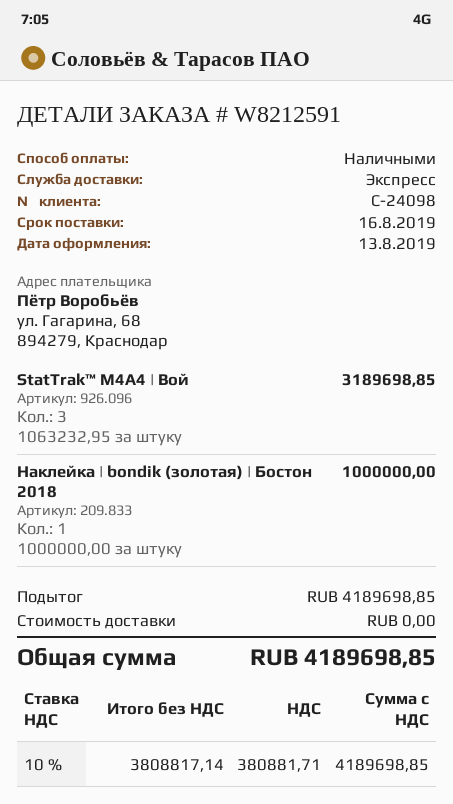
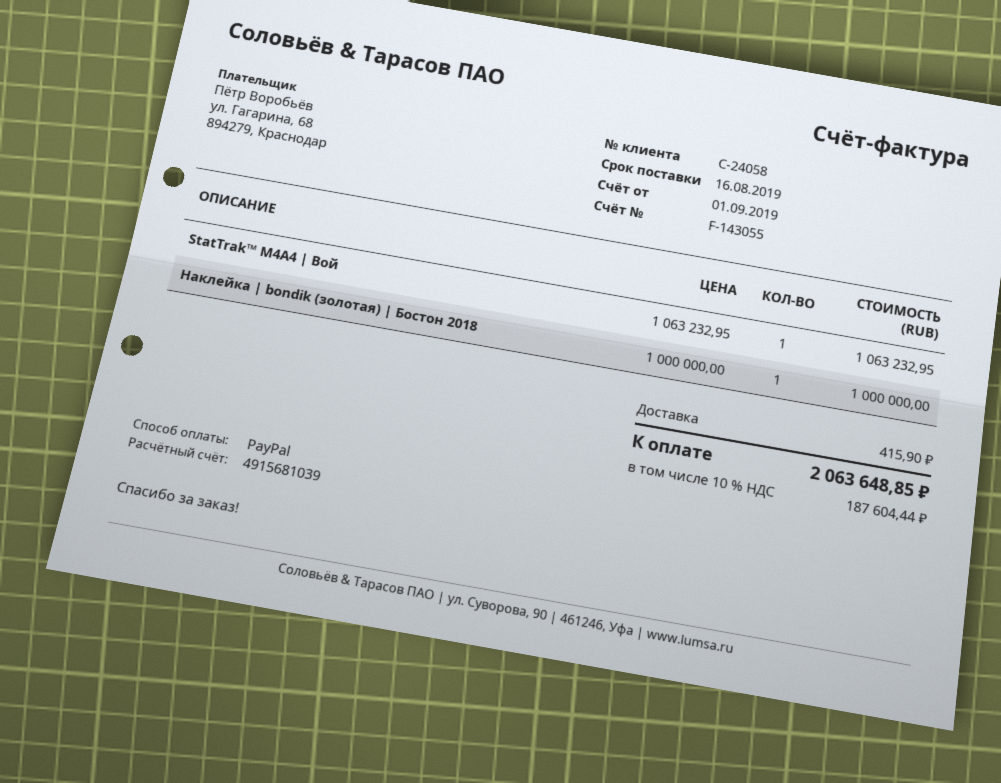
customer number: C-24098 -> C-24058
payment method: cash -> PayPal
StatTrak™ M4A4 | Вой: 3 x 1063232.95 = 3189698.85 -> 1 x 1063232.95 = 1063232.95
shipping: 0.00 -> 415.90
tax: 10% = 380881.71 -> 10% = 187604.44
total: 4189698.85 -> 2063648.85

